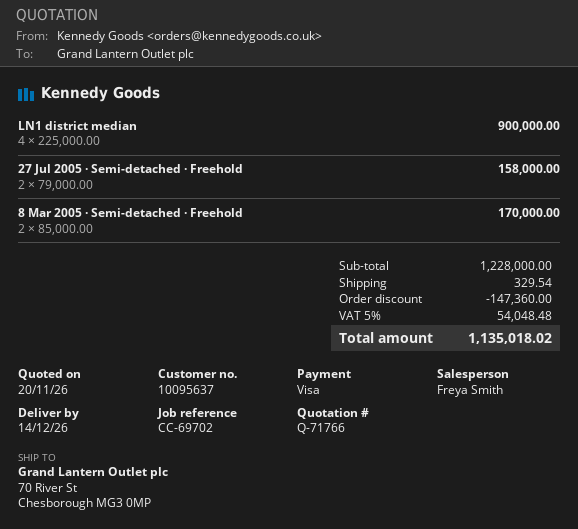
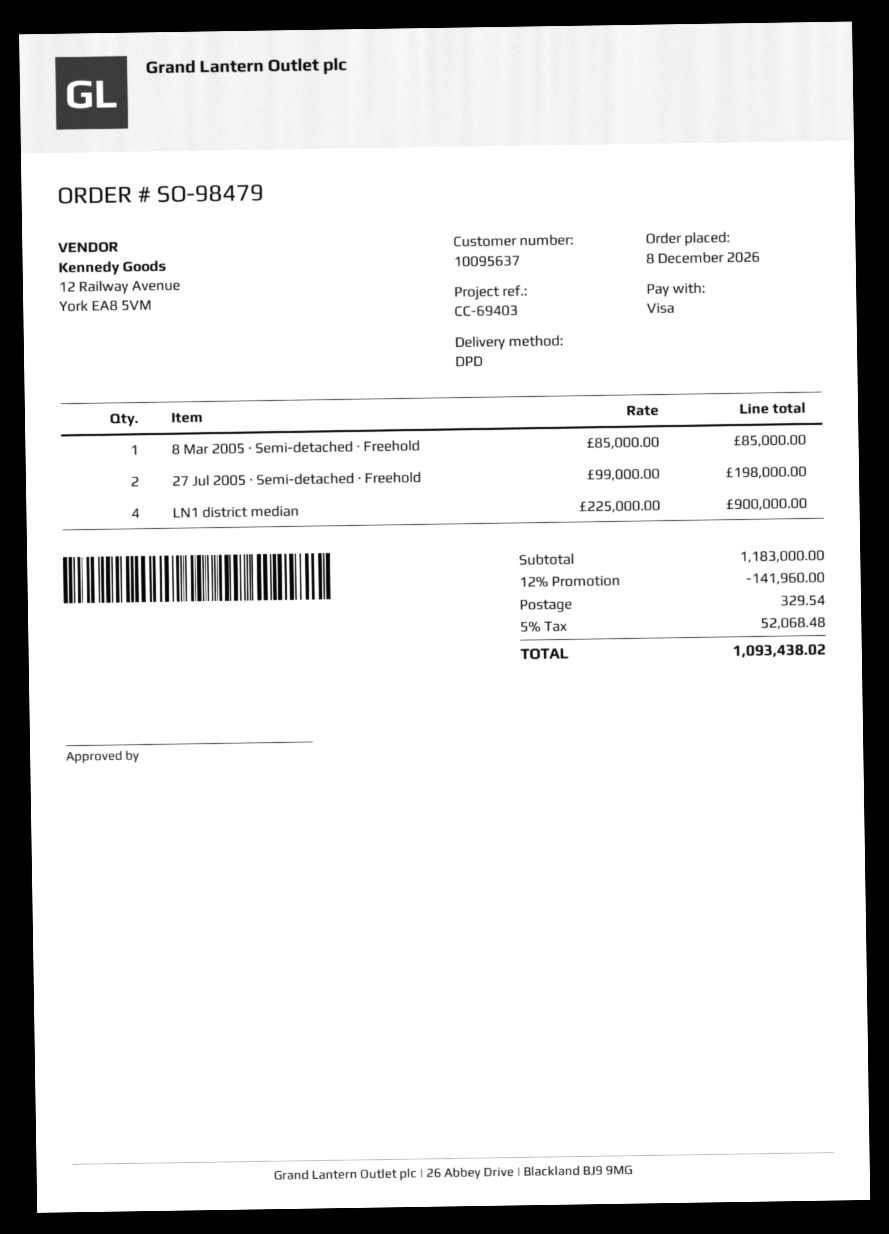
reference: CC-69702 -> CC-69403
27 Jul 2005 · Semi-detached · Freehold: 2 x 79000.00 = 158000.00 -> 2 x 99000.00 = 198000.00
8 Mar 2005 · Semi-detached · Freehold: 2 x 85000.00 = 170000.00 -> 1 x 85000.00 = 85000.00
subtotal: 1228000.00 -> 1183000.00
discount: 147360.00 -> 141960.00
tax: 5% = 54048.48 -> 5% = 52068.48
total: 1135018.02 -> 1093438.02

